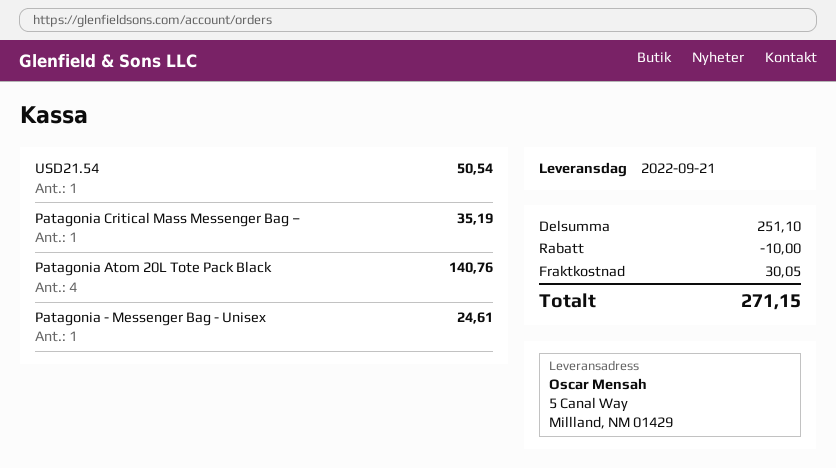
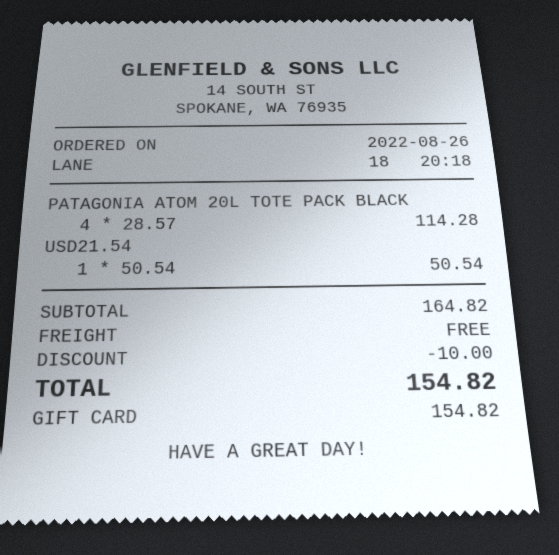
Patagonia Critical Mass Messenger Bag –: 1 for 35.19 -> none
Patagonia Atom 20L Tote Pack Black: 4 for 140.76 -> 4 for 114.28
Patagonia - Messenger Bag - Unisex: 1 for 24.61 -> none
subtotal: 251.10 -> 164.82
shipping: 30.05 -> 0.00
total: 271.15 -> 154.82

